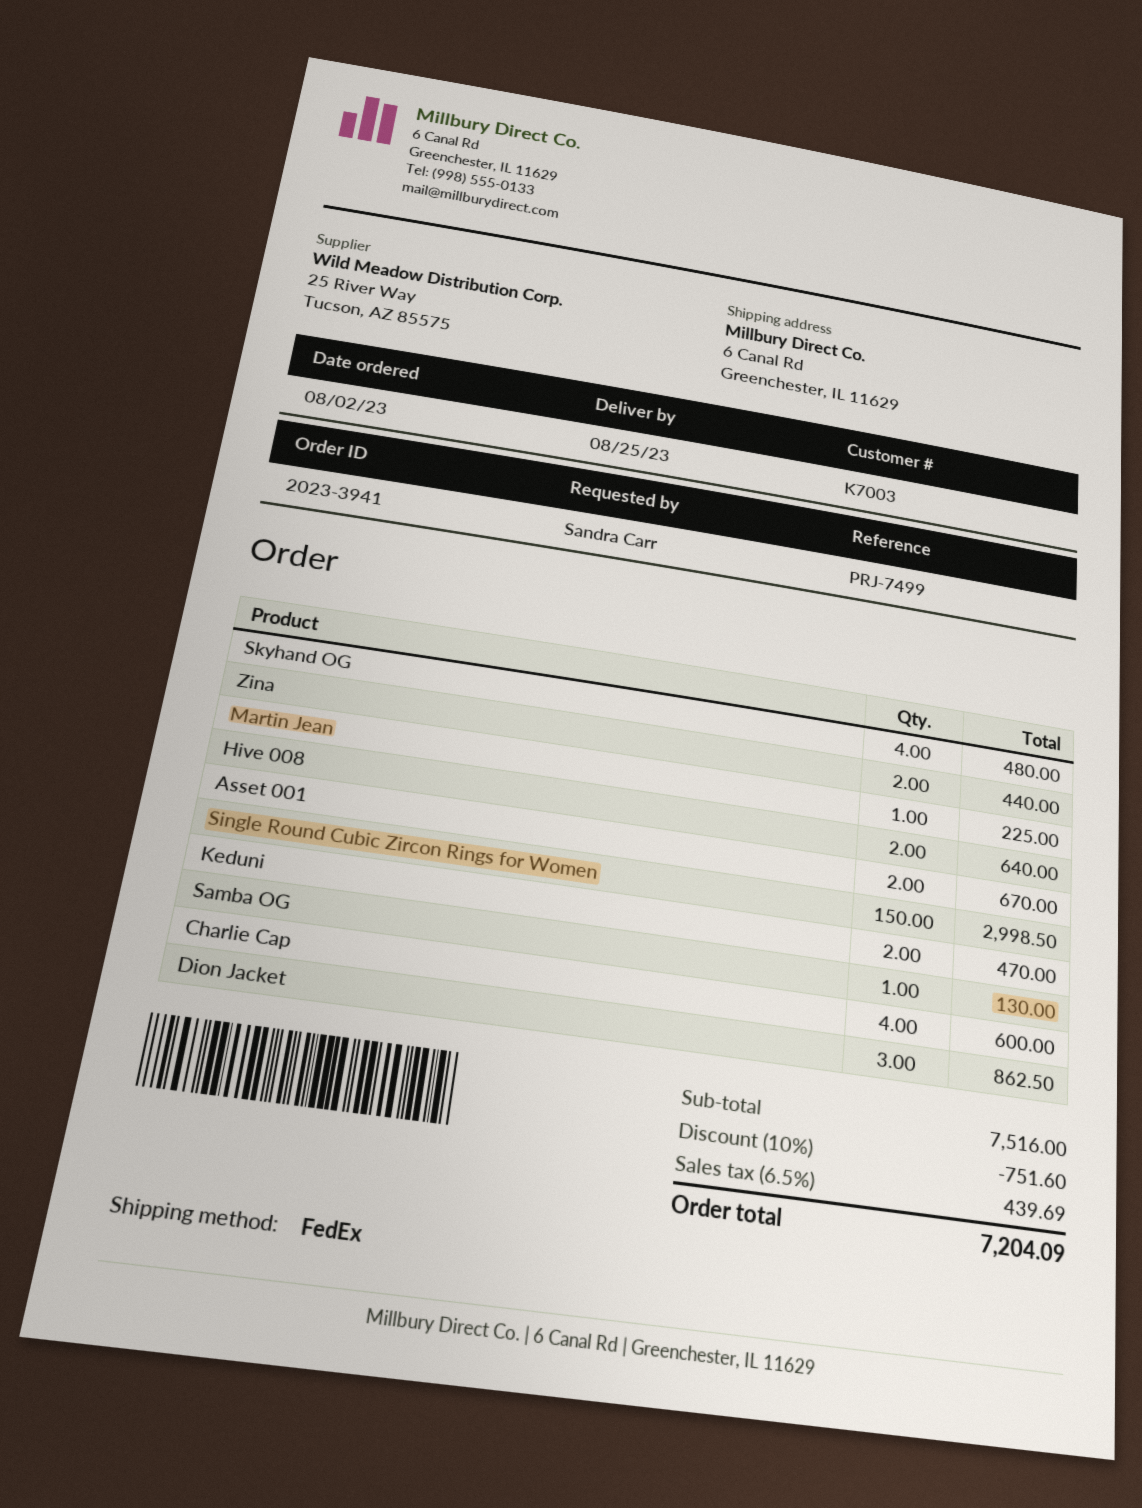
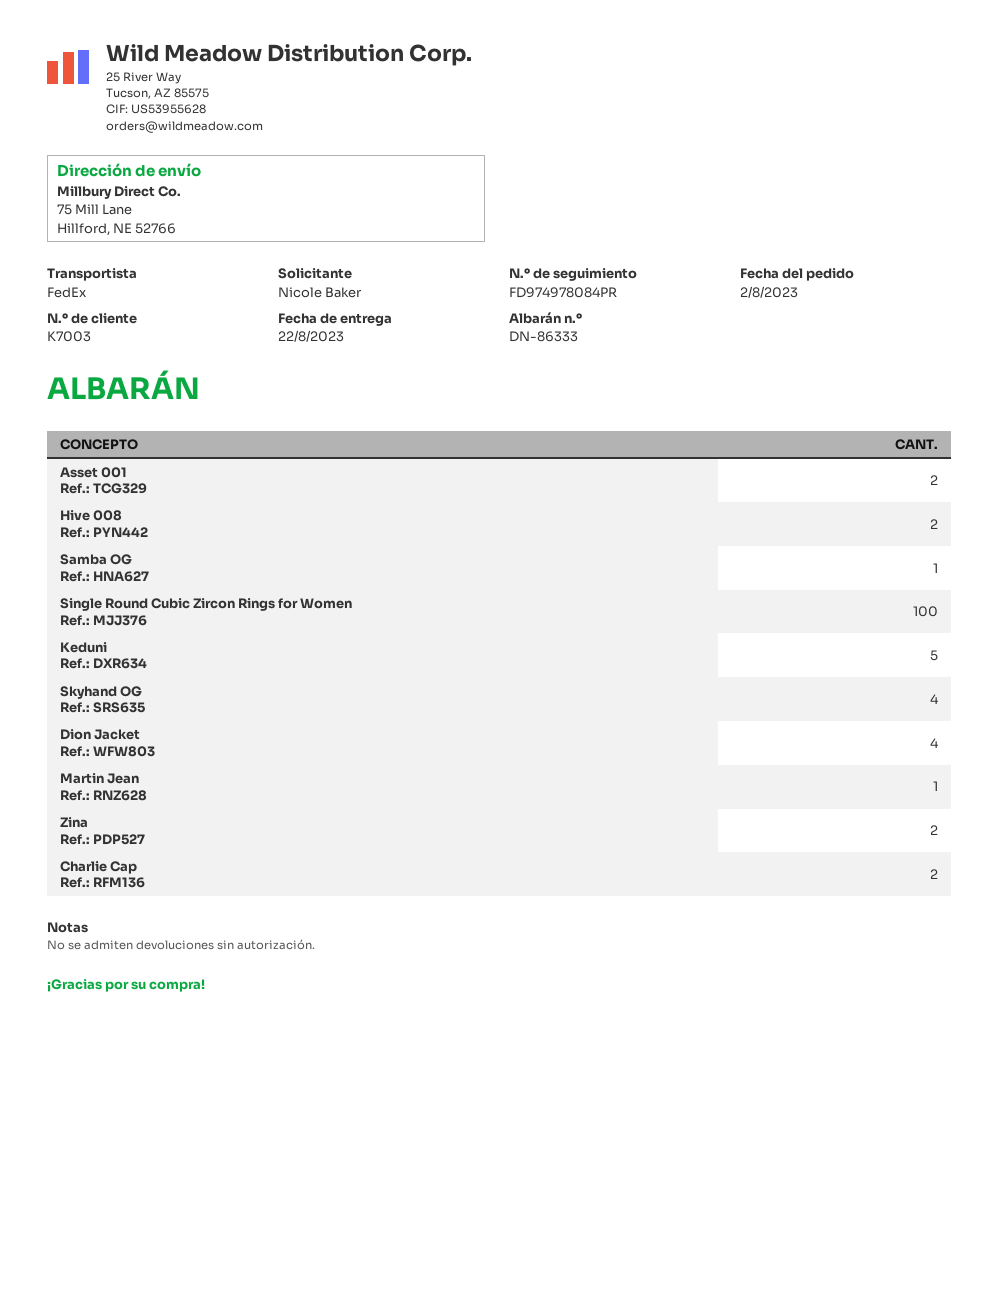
delivery date: 2023-08-25 -> 2023-08-22
ordered by: Sandra Carr -> Nicole Baker
ship to: 6 Canal Rd, Greenchester, IL 11629 -> 75 Mill Lane, Hillford, NE 52766
Single Round Cubic Zircon Rings for Women: 150 -> 100
Keduni: 2 -> 5
Charlie Cap: 4 -> 2
Dion Jacket: 3 -> 4

